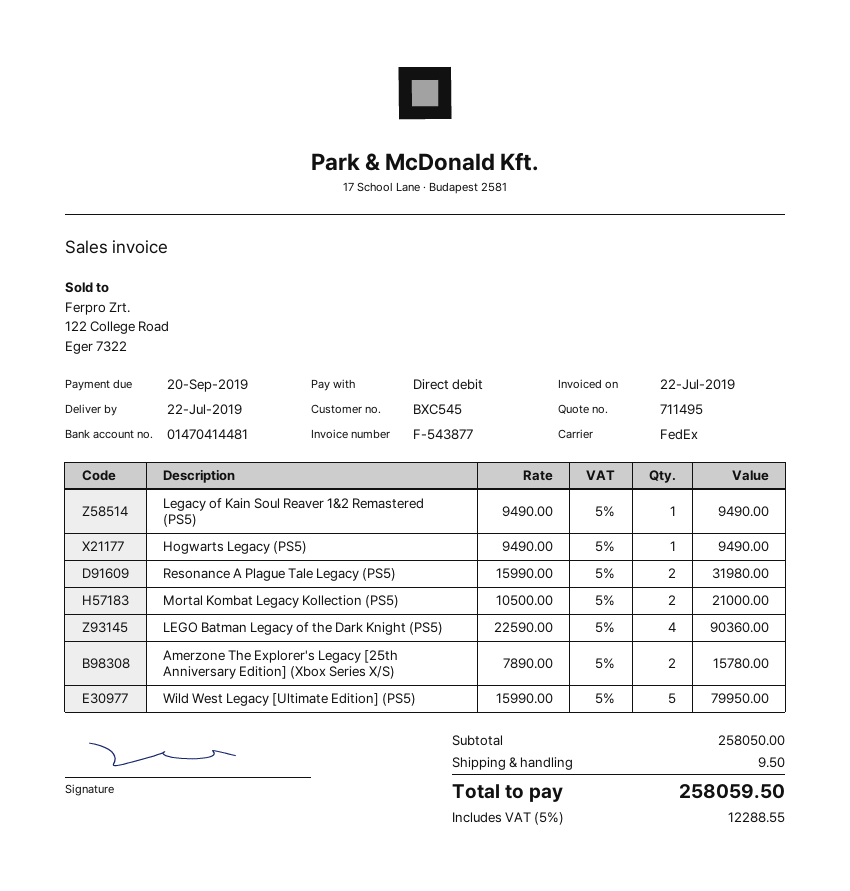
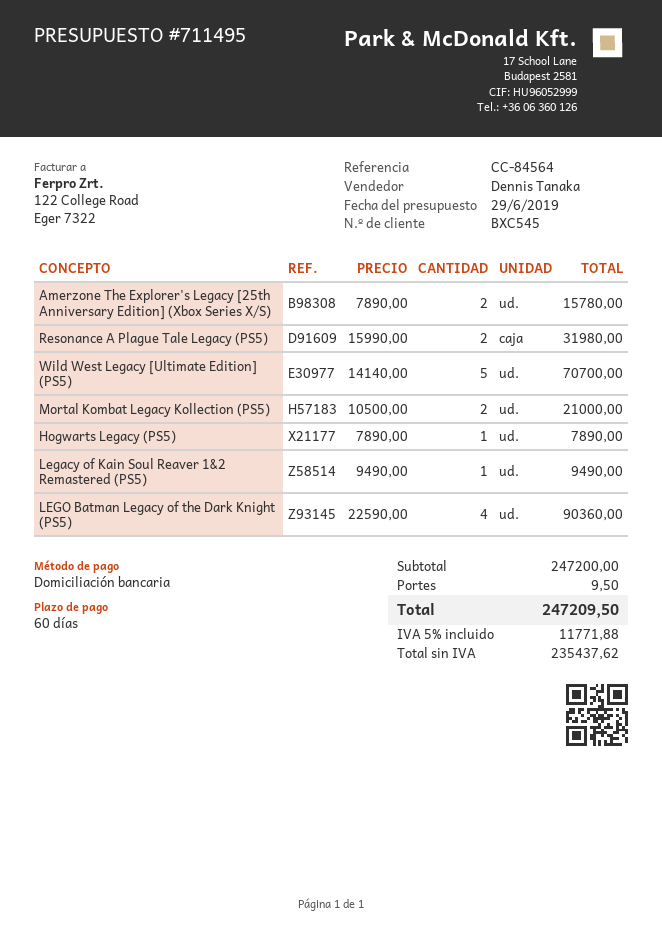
Hogwarts Legacy (PS5): 1 x 9490.00 = 9490.00 -> 1 x 7890.00 = 7890.00
Wild West Legacy [Ultimate Edition] (PS5): 5 x 15990.00 = 79950.00 -> 5 x 14140.00 = 70700.00
subtotal: 258050.00 -> 247200.00
tax: 5% = 12288.55 -> 5% = 11771.88
total: 258059.50 -> 247209.50

